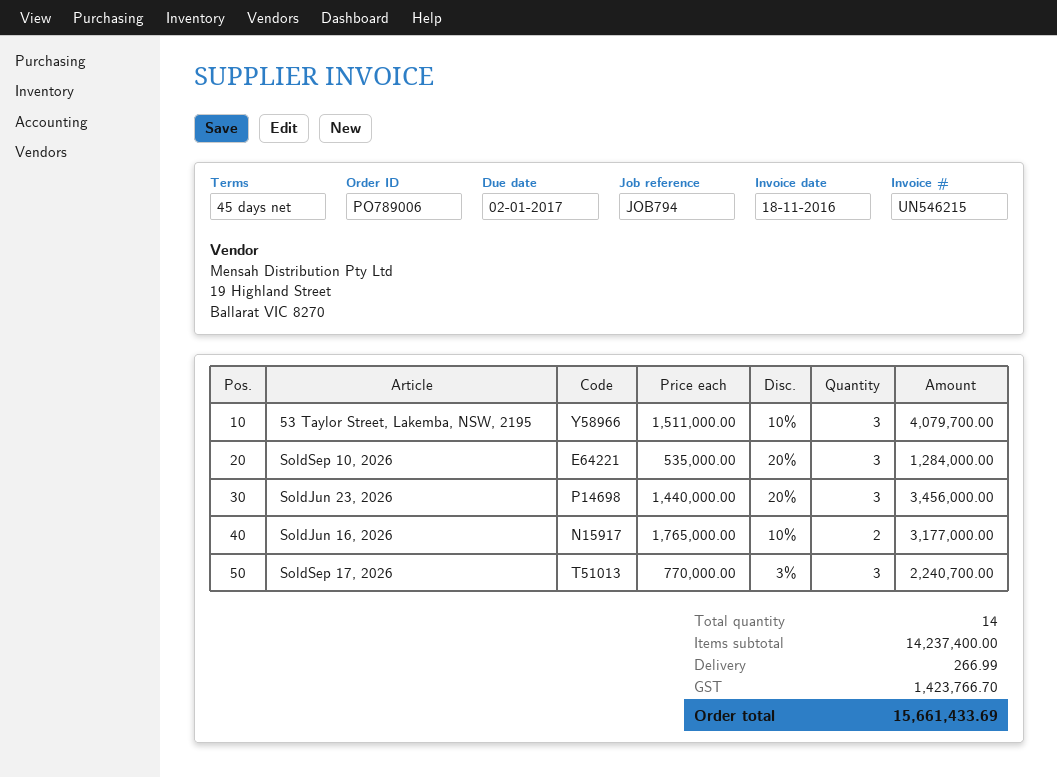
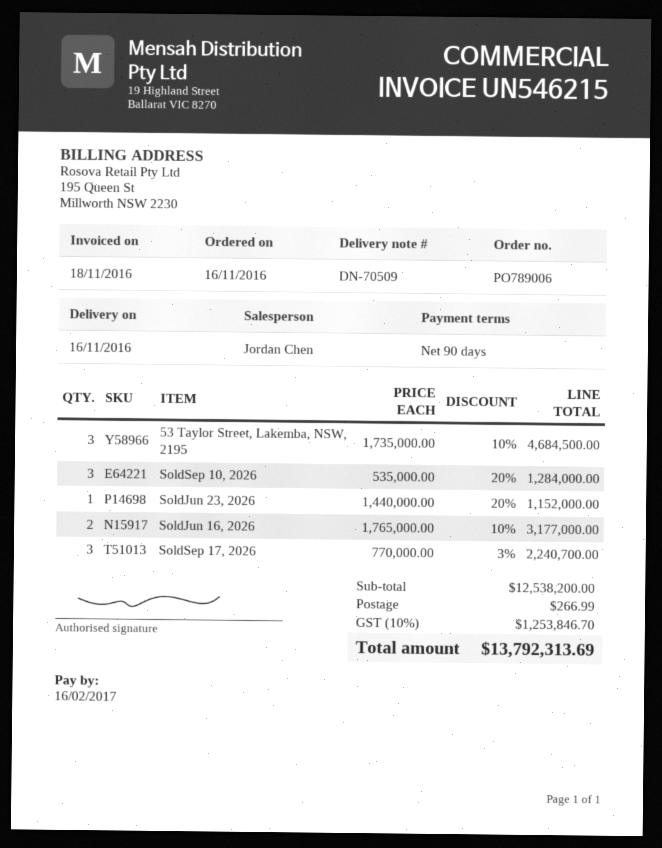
payment terms: 45 days -> 90 days
due date: 2017-01-02 -> 2017-02-16
53 Taylor Street, Lakemba, NSW, 2195: 3 x 1511000.00 - 10% = 4079700.00 -> 3 x 1735000.00 - 10% = 4684500.00
SoldJun 23, 2026: 3 x 1440000.00 - 20% = 3456000.00 -> 1 x 1440000.00 - 20% = 1152000.00
subtotal: 14237400.00 -> 12538200.00
tax: 1423766.70 -> 1253846.70
total: 15661433.69 -> 13792313.69

